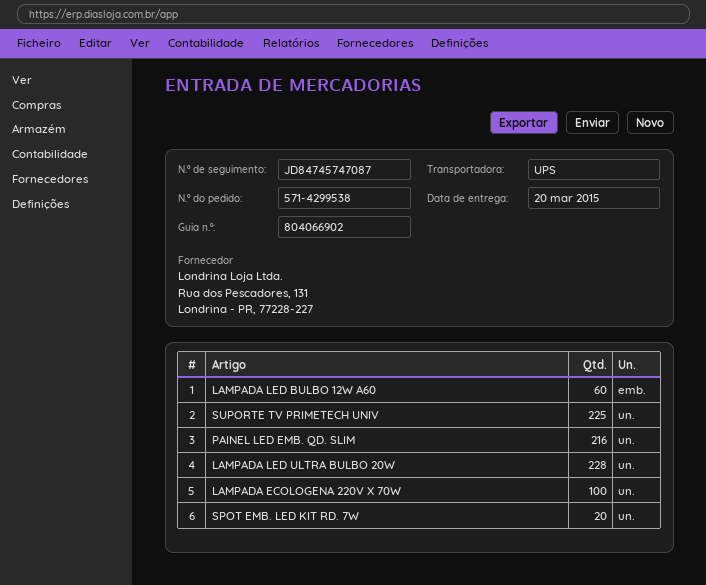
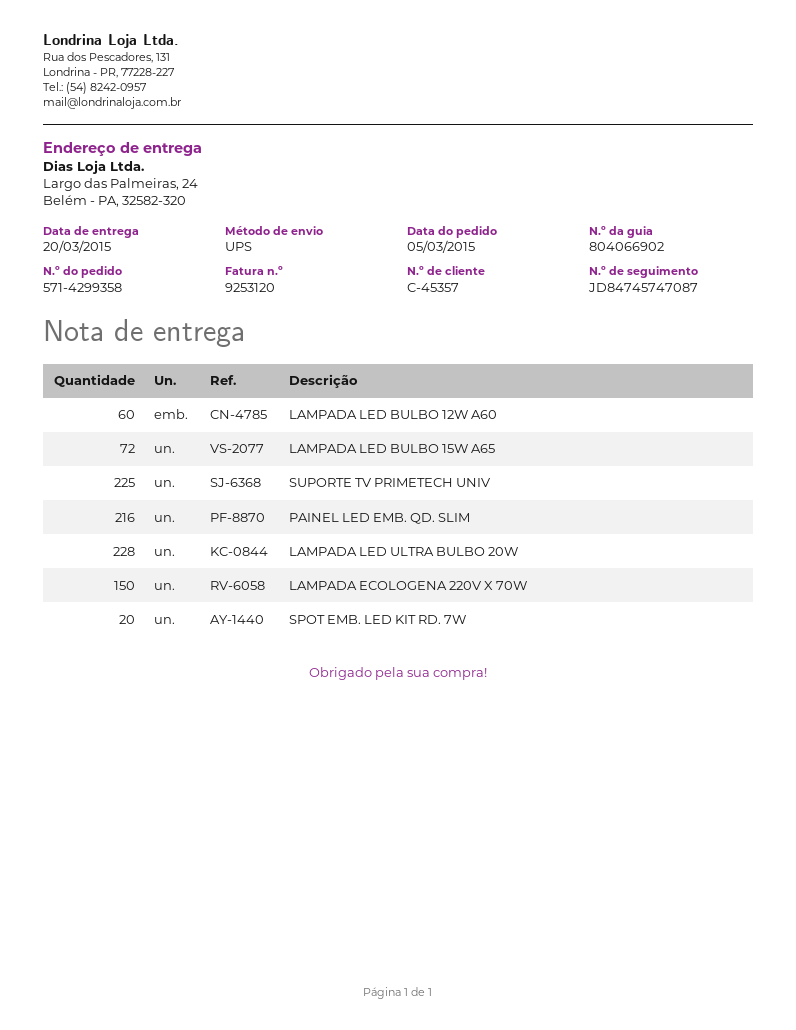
order number: 571-4299538 -> 571-4299358
LAMPADA ECOLOGENA 220V X 70W: 100 -> 150
LAMPADA LED BULBO 15W A65: none -> 72

